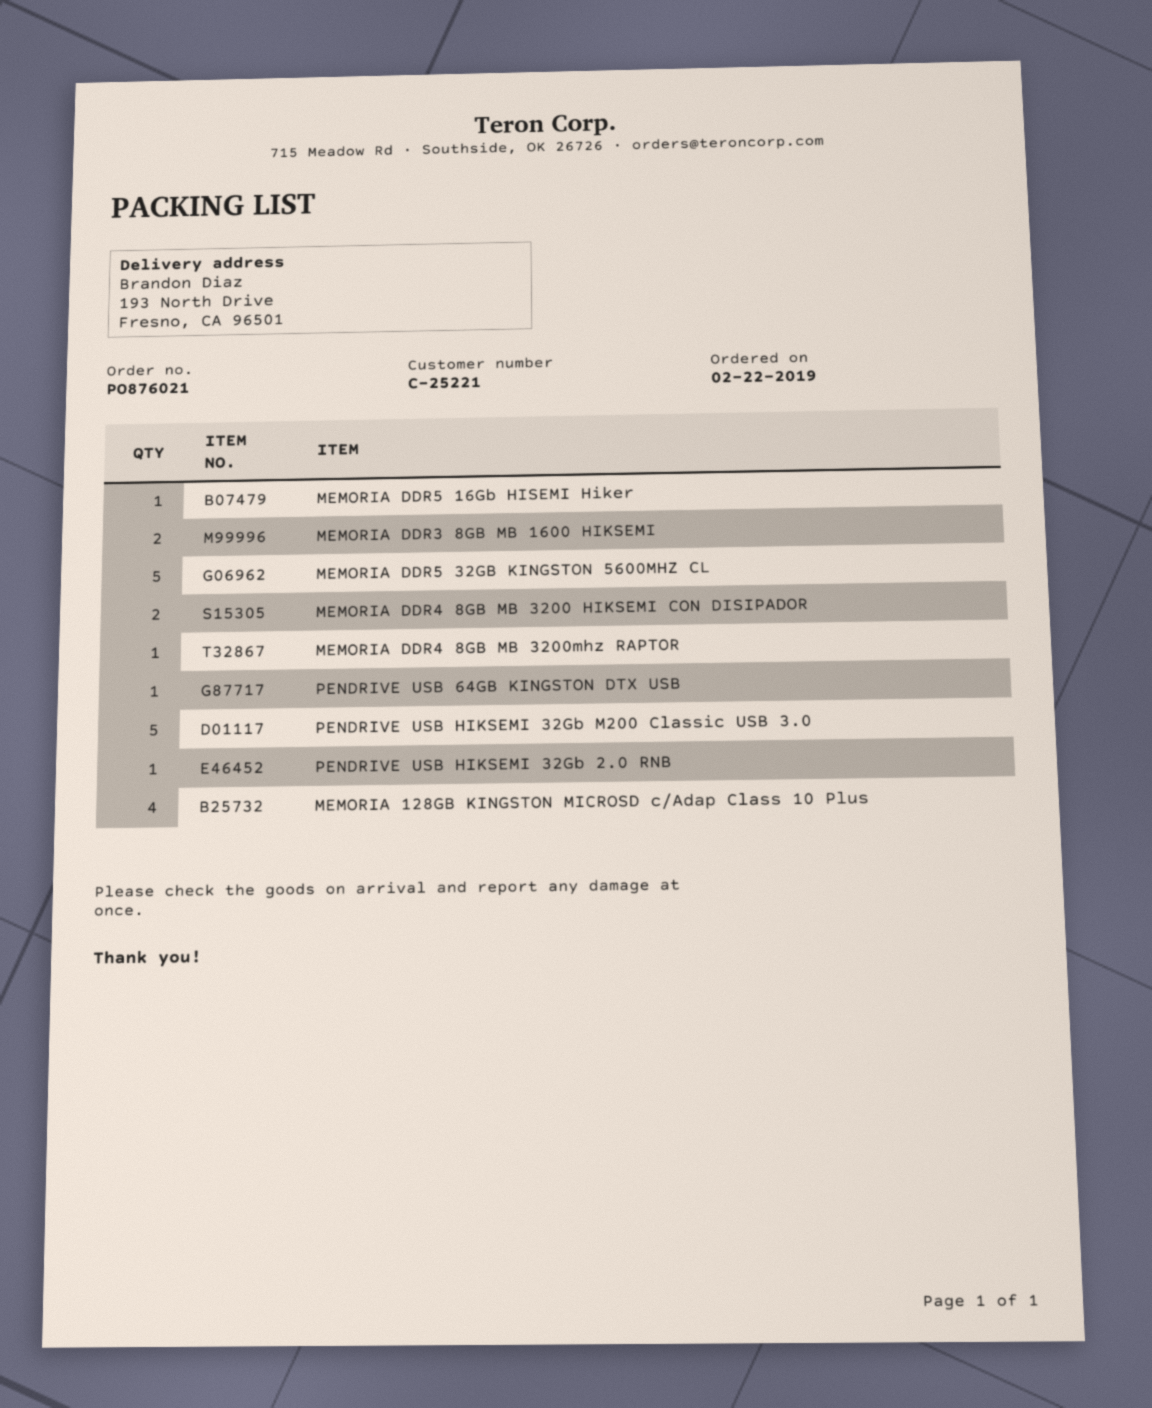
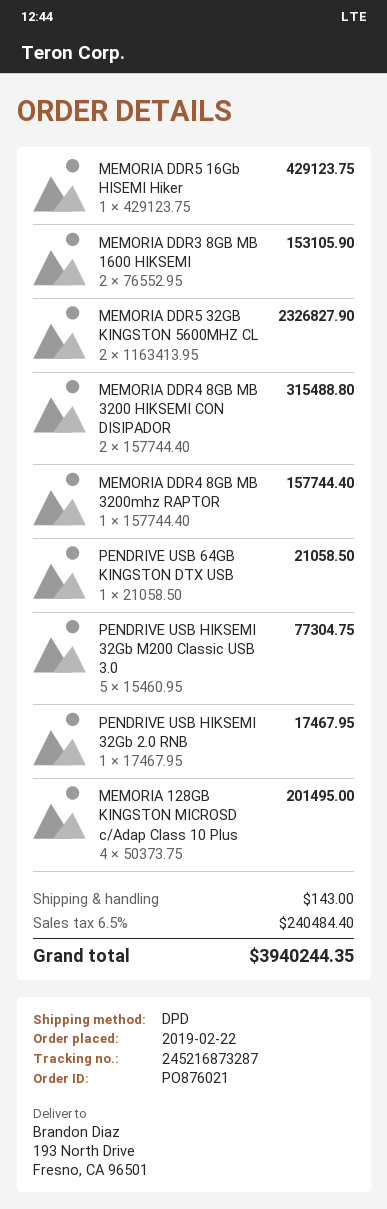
MEMORIA DDR5 32GB KINGSTON 5600MHZ CL: 5 -> 2

